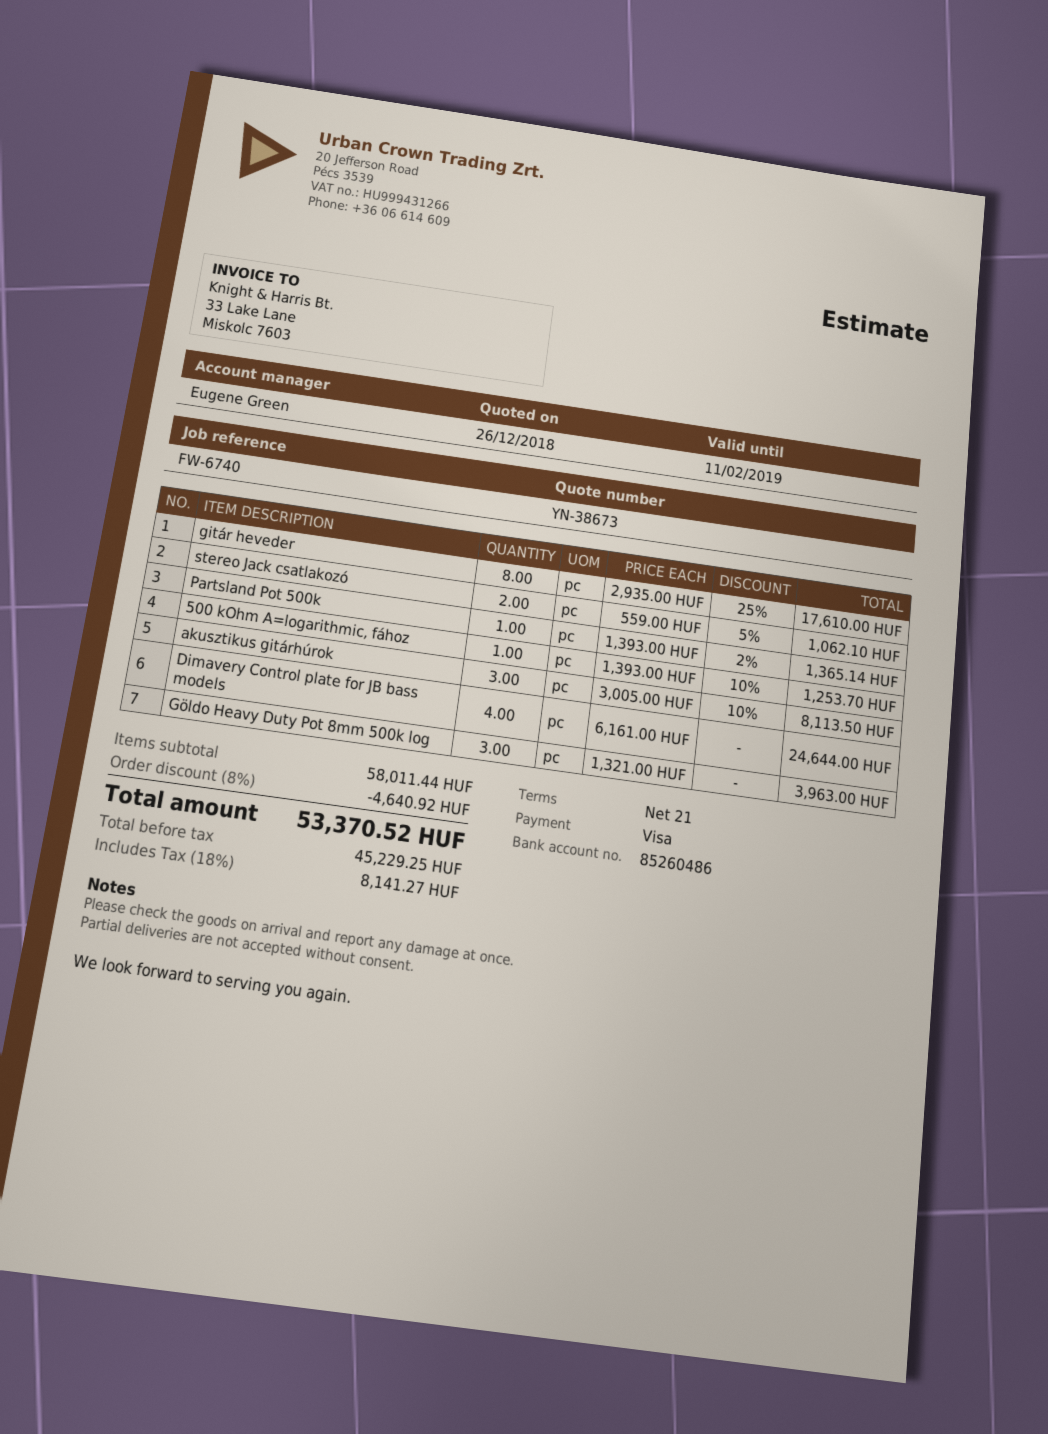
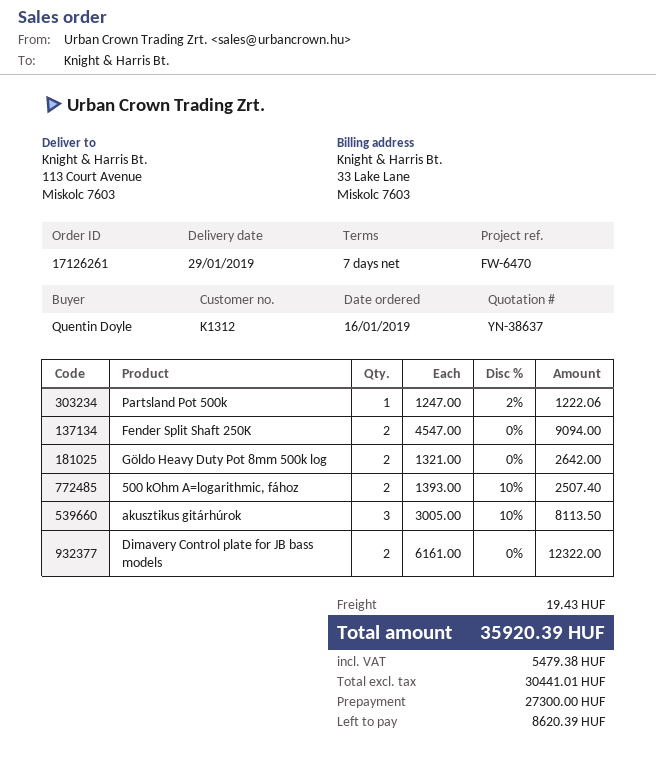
quote number: YN-38673 -> YN-38637
payment terms: 21 days -> 7 days
reference: FW-6740 -> FW-6470
gitár heveder: 8 x 2935.00 - 25% = 17610.00 -> none
stereo Jack csatlakozó: 2 x 559.00 - 5% = 1062.10 -> none
Partsland Pot 500k: 1 x 1393.00 - 2% = 1365.14 -> 1 x 1247.00 - 2% = 1222.06
500 kOhm A=logarithmic, fához: 1 x 1393.00 - 10% = 1253.70 -> 2 x 1393.00 - 10% = 2507.40
Dimavery Control plate for JB bass models: 4 x 6161.00 = 24644.00 -> 2 x 6161.00 = 12322.00
Göldo Heavy Duty Pot 8mm 500k log: 3 x 1321.00 = 3963.00 -> 2 x 1321.00 = 2642.00
Fender Split Shaft 250K: none -> 2 x 4547.00 = 9094.00
discount: 8% = 4640.92 -> none
shipping: none -> 19.43
net: 45229.25 -> 30441.01
tax: 8141.27 -> 5479.38
total: 53370.52 -> 35920.39

